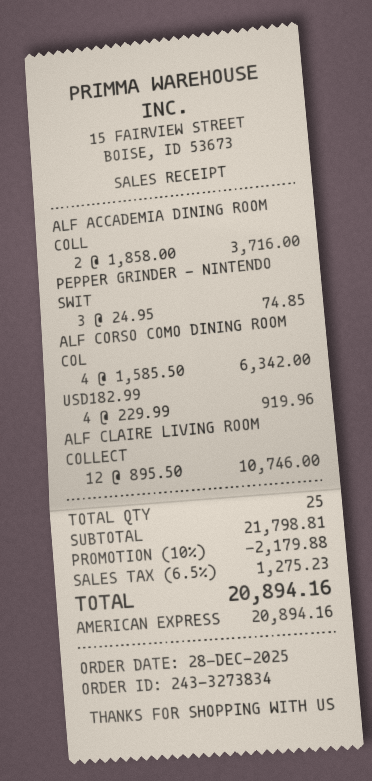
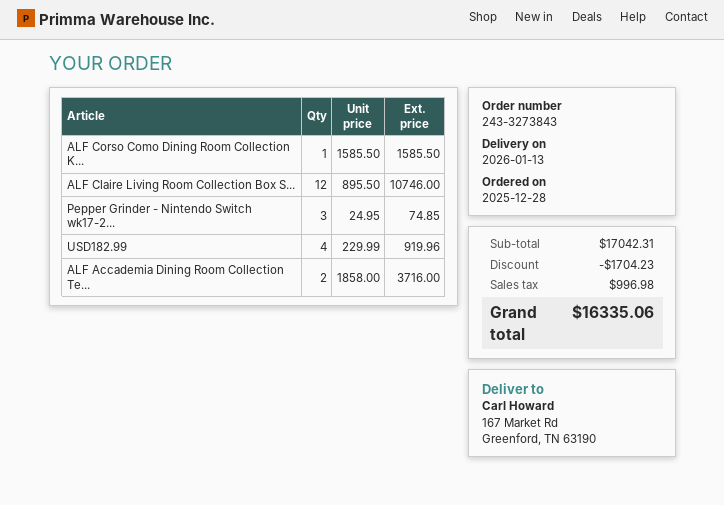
order number: 243-3273834 -> 243-3273843
ALF CORSO COMO DINING ROOM COL: 4 x 1585.50 = 6342.00 -> 1 x 1585.50 = 1585.50
subtotal: 21798.81 -> 17042.31
discount: 2179.88 -> 1704.23
tax: 1275.23 -> 996.98
total: 20894.16 -> 16335.06

